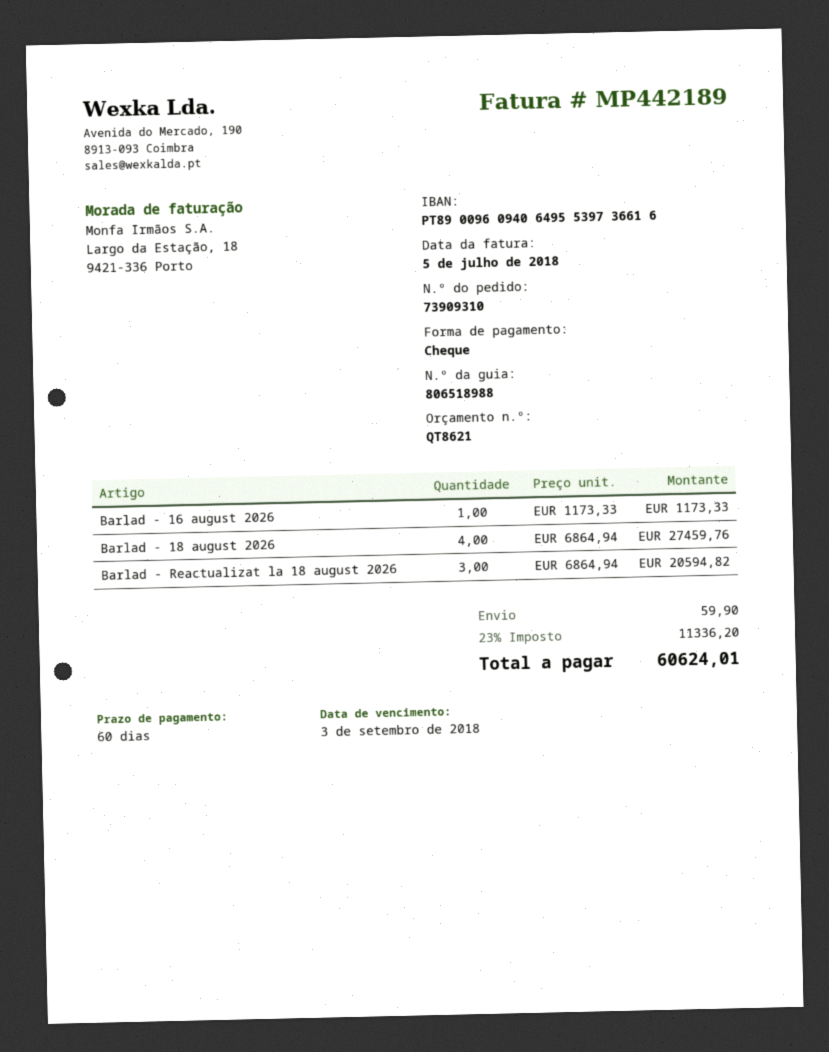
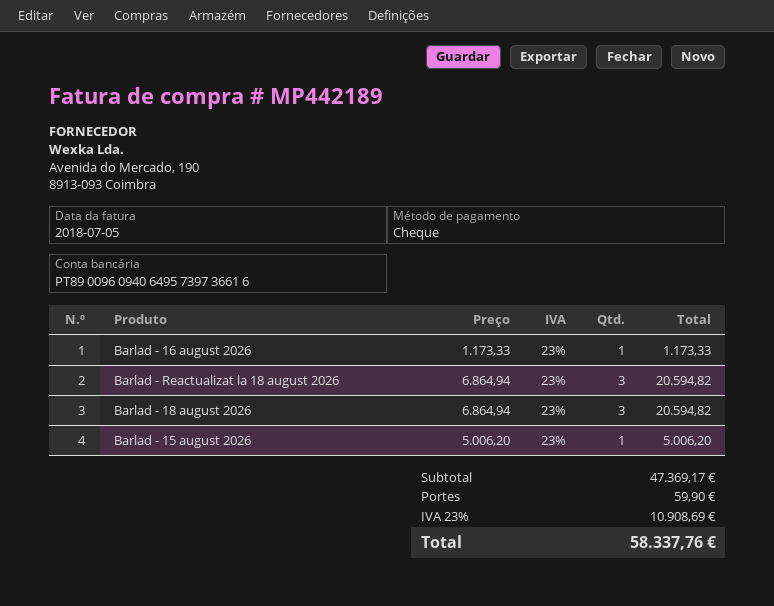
bank account: PT89009609406495539736616 -> PT89009609406495739736616
Barlad - 18 august 2026: 4 x 6864.94 = 27459.76 -> 3 x 6864.94 = 20594.82
Barlad - 15 august 2026: none -> 1 x 5006.20 = 5006.20
tax: 23% = 11336.20 -> 23% = 10908.69
total: 60624.01 -> 58337.76

